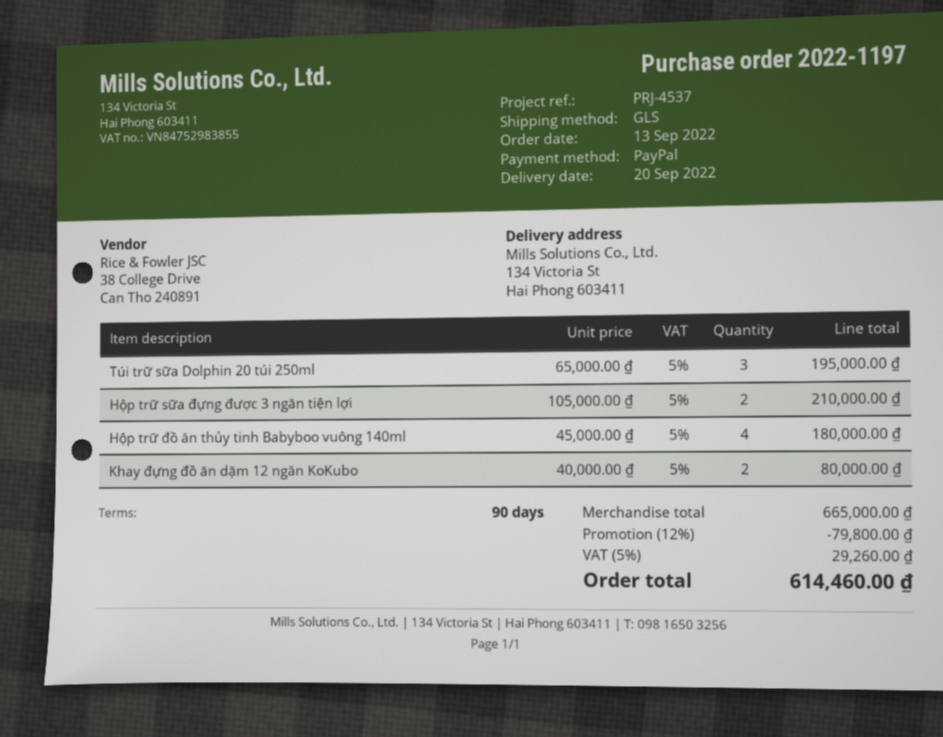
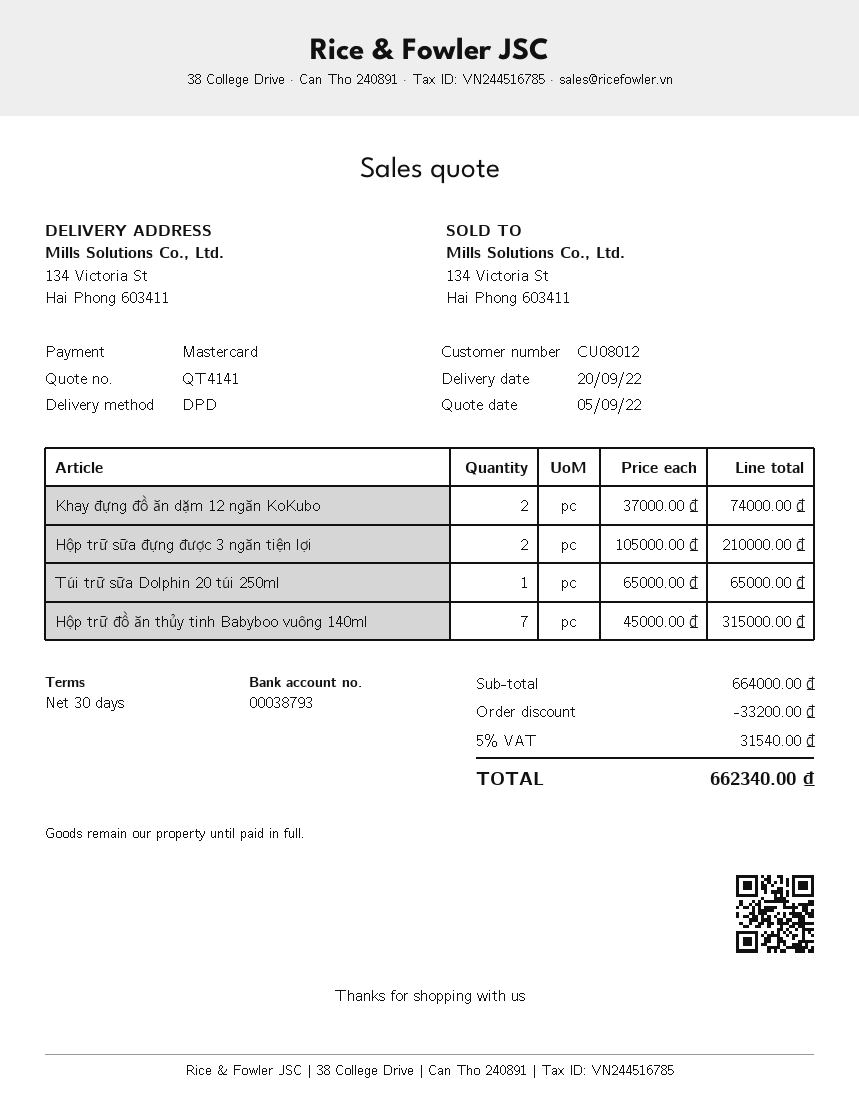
payment terms: 90 days -> 30 days
payment method: PayPal -> Mastercard
shipping method: GLS -> DPD
Túi trữ sữa Dolphin 20 túi 250ml: 3 x 65000.00 = 195000.00 -> 1 x 65000.00 = 65000.00
Hộp trữ đồ ăn thủy tinh Babyboo vuông 140ml: 4 x 45000.00 = 180000.00 -> 7 x 45000.00 = 315000.00
Khay đựng đồ ăn dặm 12 ngăn KoKubo: 2 x 40000.00 = 80000.00 -> 2 x 37000.00 = 74000.00
subtotal: 665000.00 -> 664000.00
discount: 79800.00 -> 33200.00
tax: 5% = 29260.00 -> 5% = 31540.00
total: 614460.00 -> 662340.00

